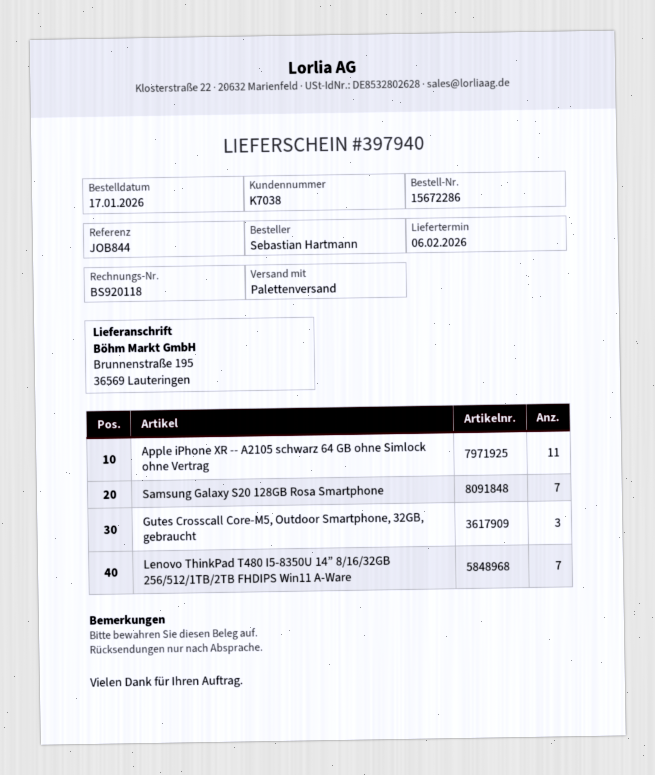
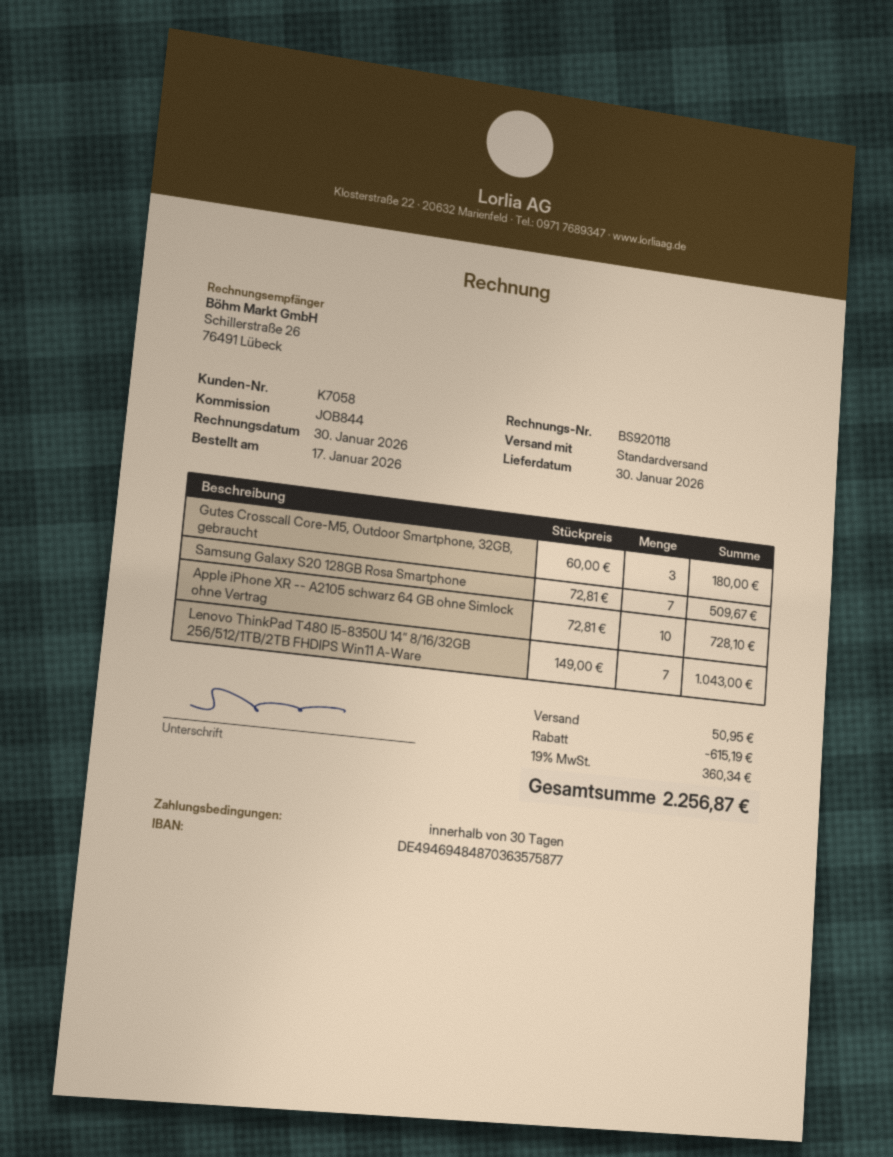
delivery date: 2026-02-06 -> 2026-01-30
customer number: K7038 -> K7058
shipping method: pallet freight -> standard
Apple iPhone XR -- A2105 schwarz 64 GB ohne Simlock ohne Vertrag: 11 -> 10

